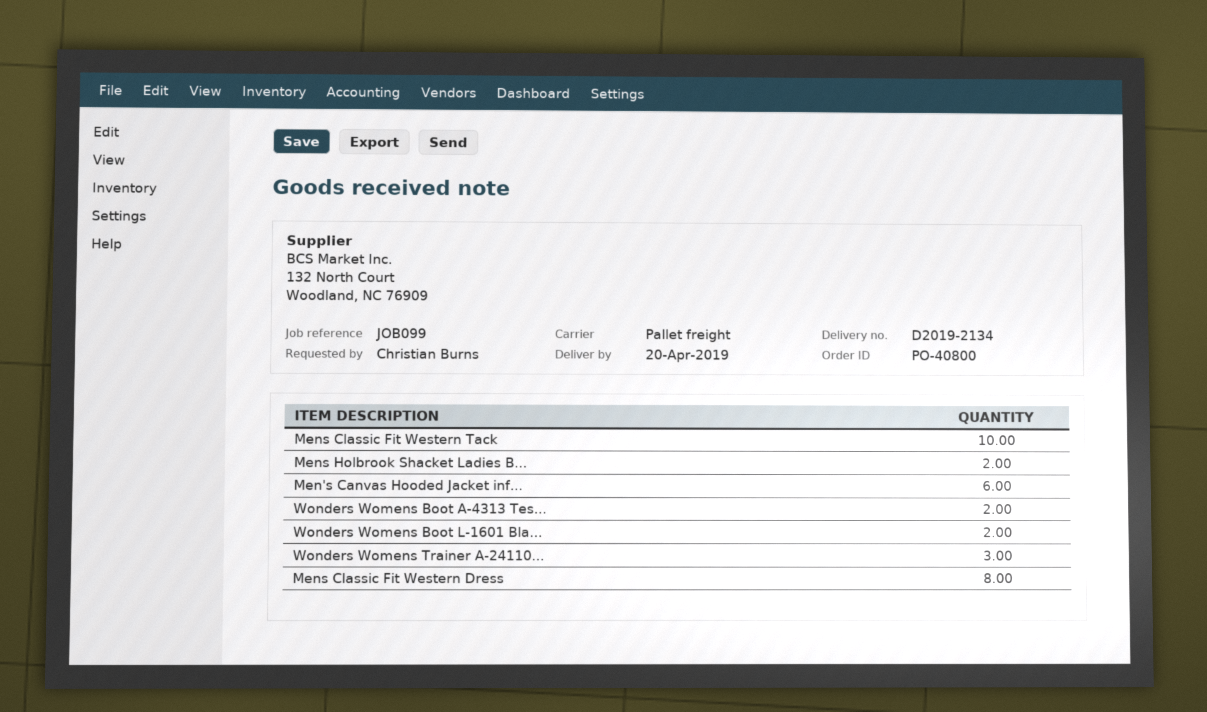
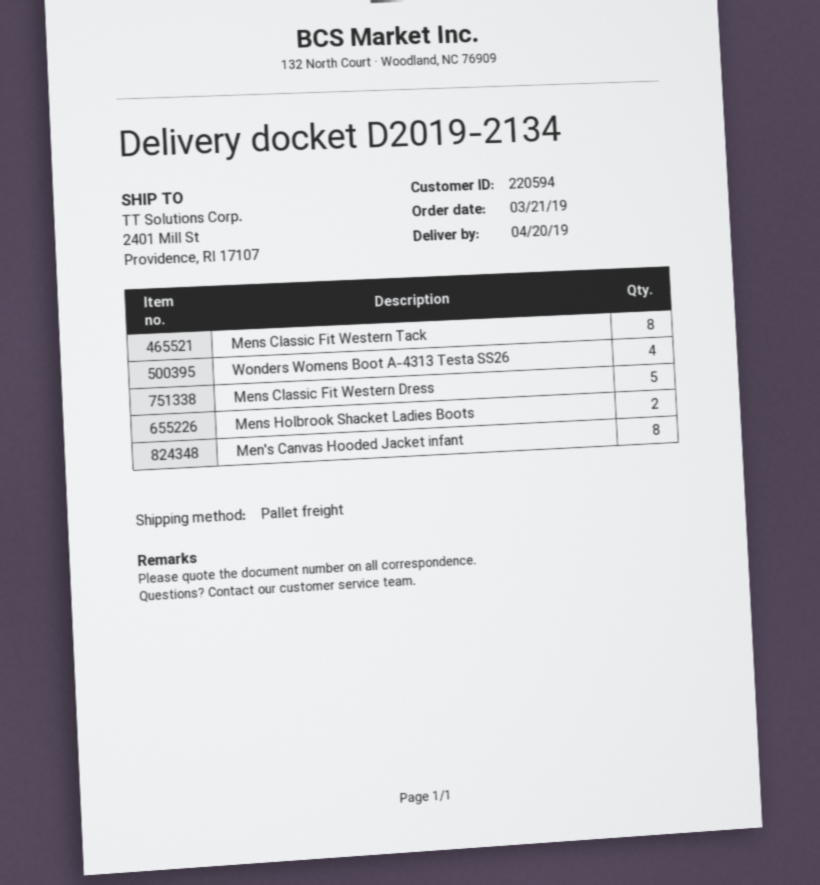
Mens Classic Fit Western Tack: 10 -> 8
Men's Canvas Hooded Jacket inf...: 6 -> 8
Wonders Womens Boot A-4313 Tes...: 2 -> 4
Wonders Womens Boot L-1601 Bla...: 2 -> none
Wonders Womens Trainer A-24110...: 3 -> none
Mens Classic Fit Western Dress: 8 -> 5

